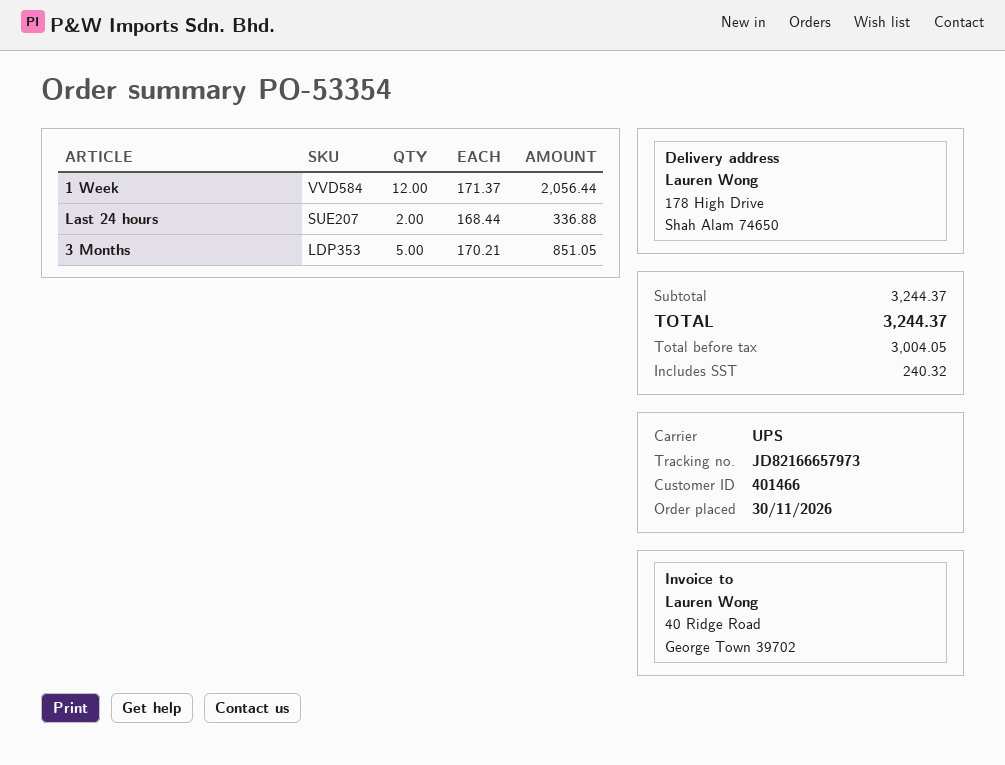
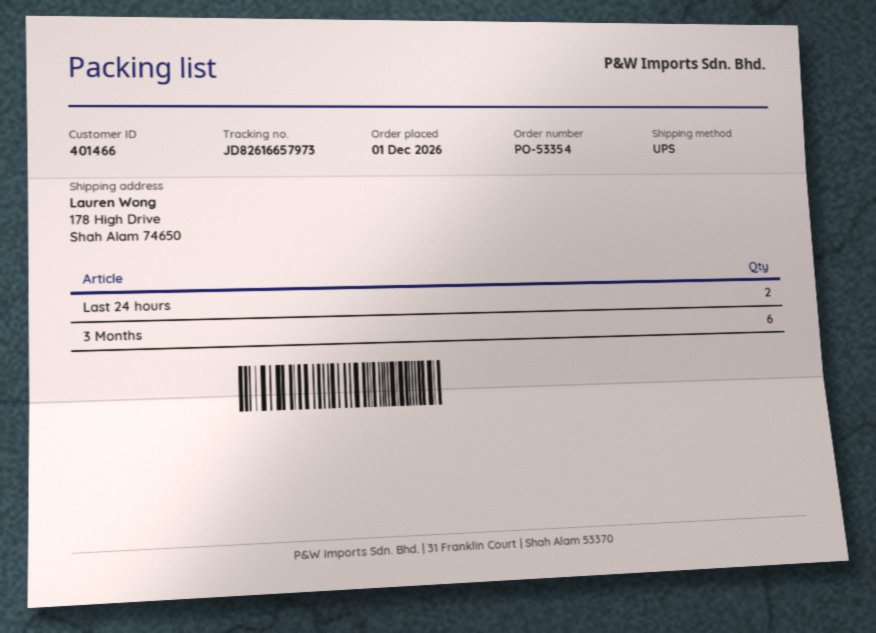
order date: 2026-11-30 -> 2026-12-01
tracking number: JD82166657973 -> JD82616657973
1 Week: 12 -> none
3 Months: 5 -> 6

